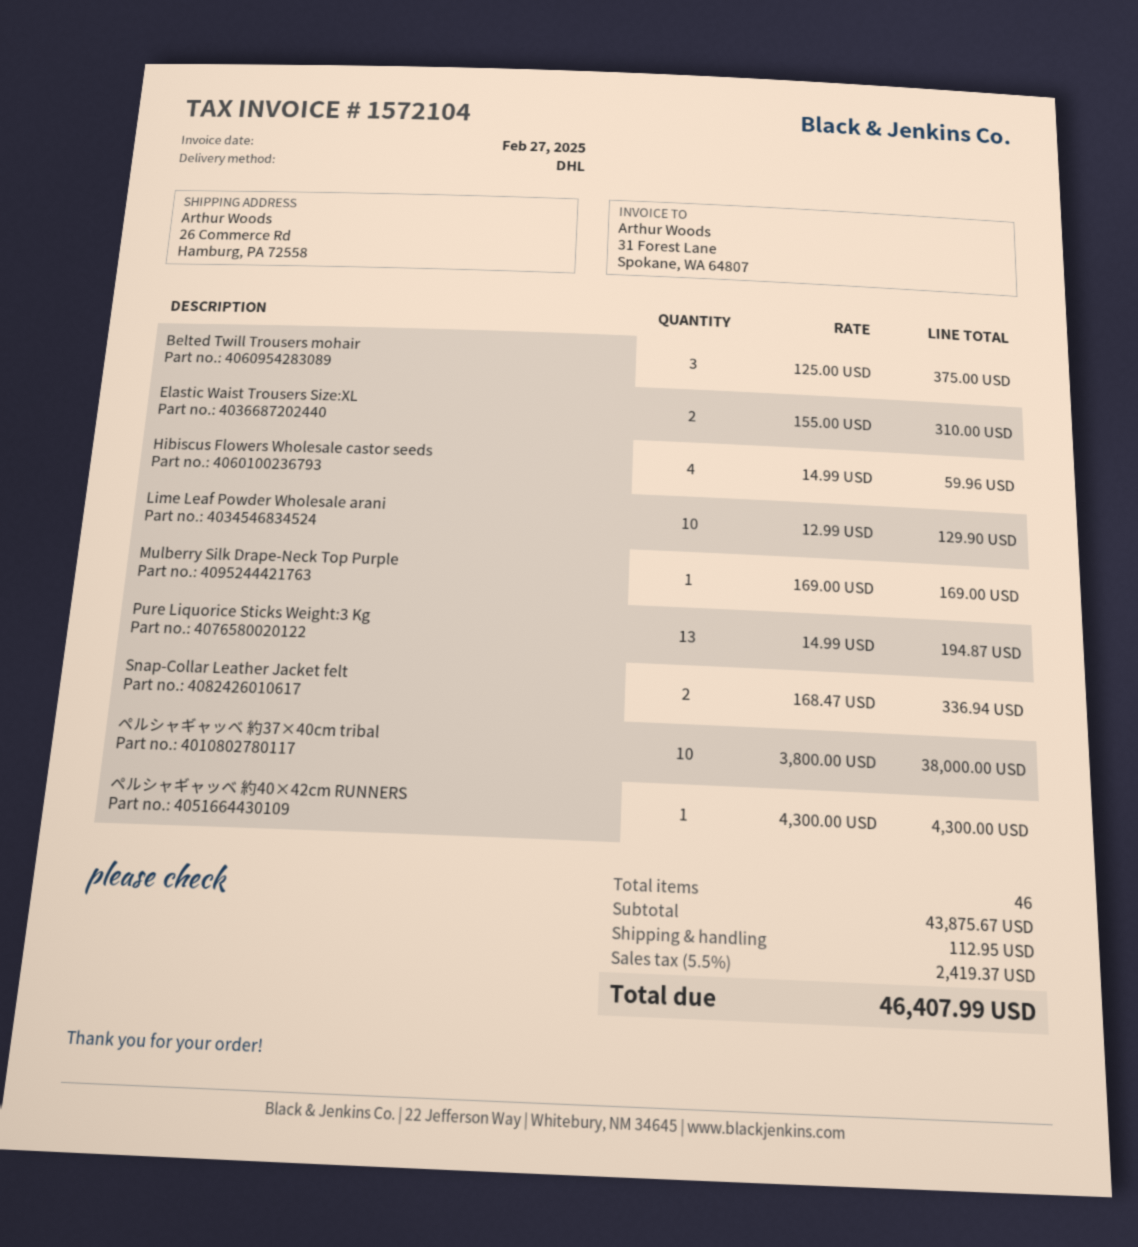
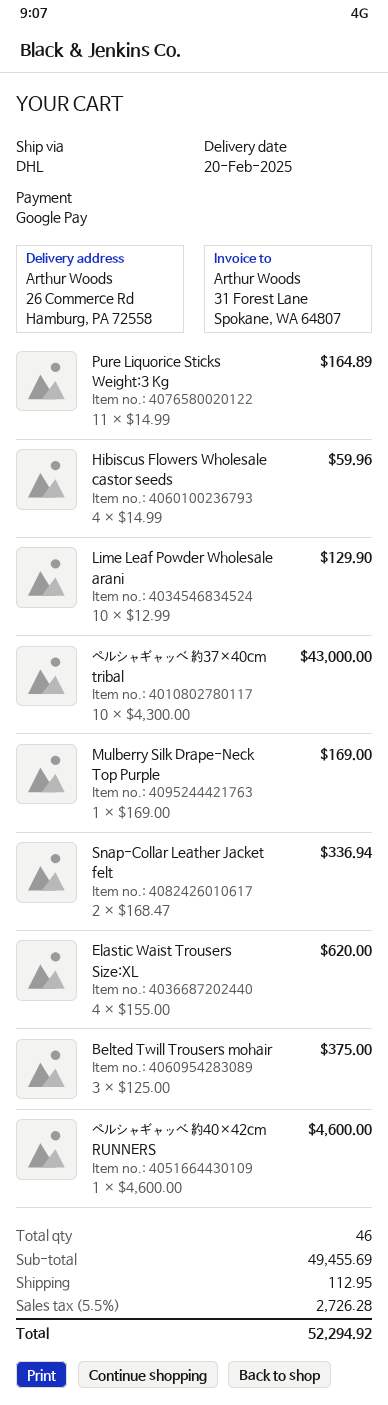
Elastic Waist Trousers Size:XL: 2 x 155.00 = 310.00 -> 4 x 155.00 = 620.00
Pure Liquorice Sticks Weight:3 Kg: 13 x 14.99 = 194.87 -> 11 x 14.99 = 164.89
ペルシャギャッベ 約37×40cm tribal: 10 x 3800.00 = 38000.00 -> 10 x 4300.00 = 43000.00
ペルシャギャッベ 約40×42cm RUNNERS: 1 x 4300.00 = 4300.00 -> 1 x 4600.00 = 4600.00
subtotal: 43875.67 -> 49455.69
tax: 5.5% = 2419.37 -> 5.5% = 2726.28
total: 46407.99 -> 52294.92

